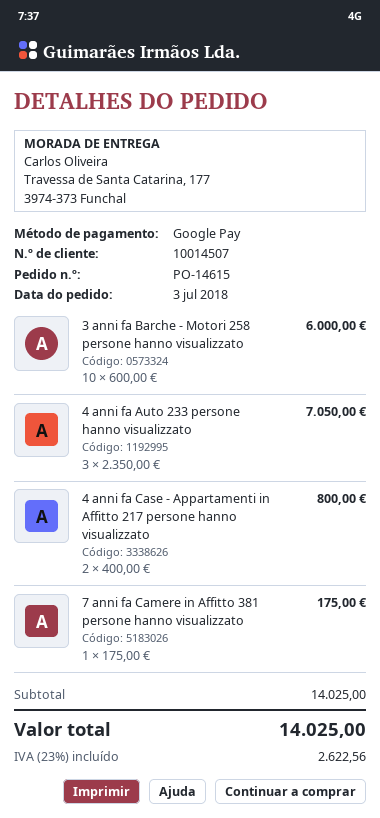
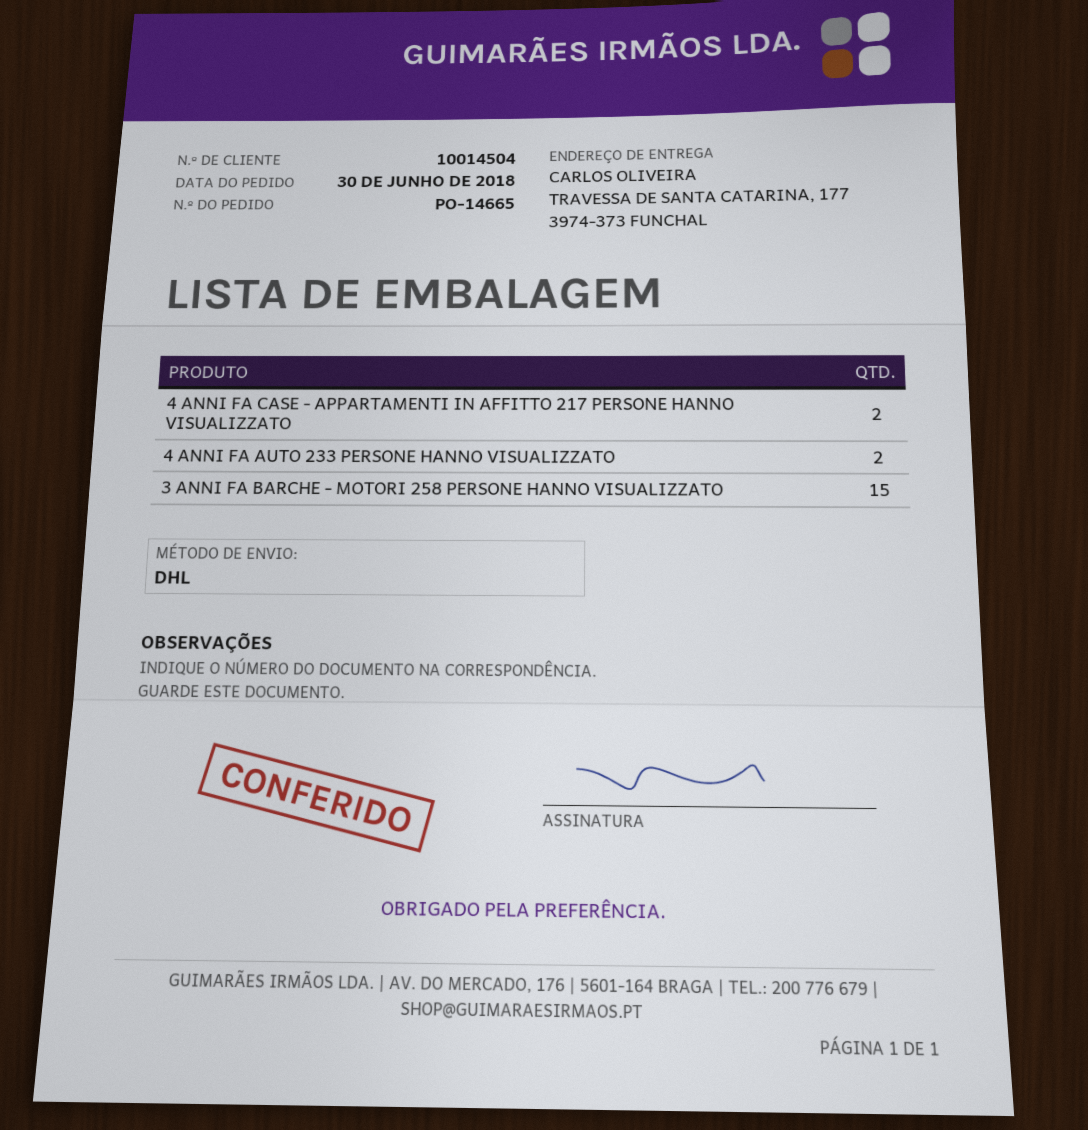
order number: PO-14615 -> PO-14665
order date: 2018-07-03 -> 2018-06-30
customer number: 10014507 -> 10014504
3 anni fa Barche - Motori 258 persone hanno visualizzato: 10 -> 15
4 anni fa Auto 233 persone hanno visualizzato: 3 -> 2
7 anni fa Camere in Affitto 381 persone hanno visualizzato: 1 -> none

